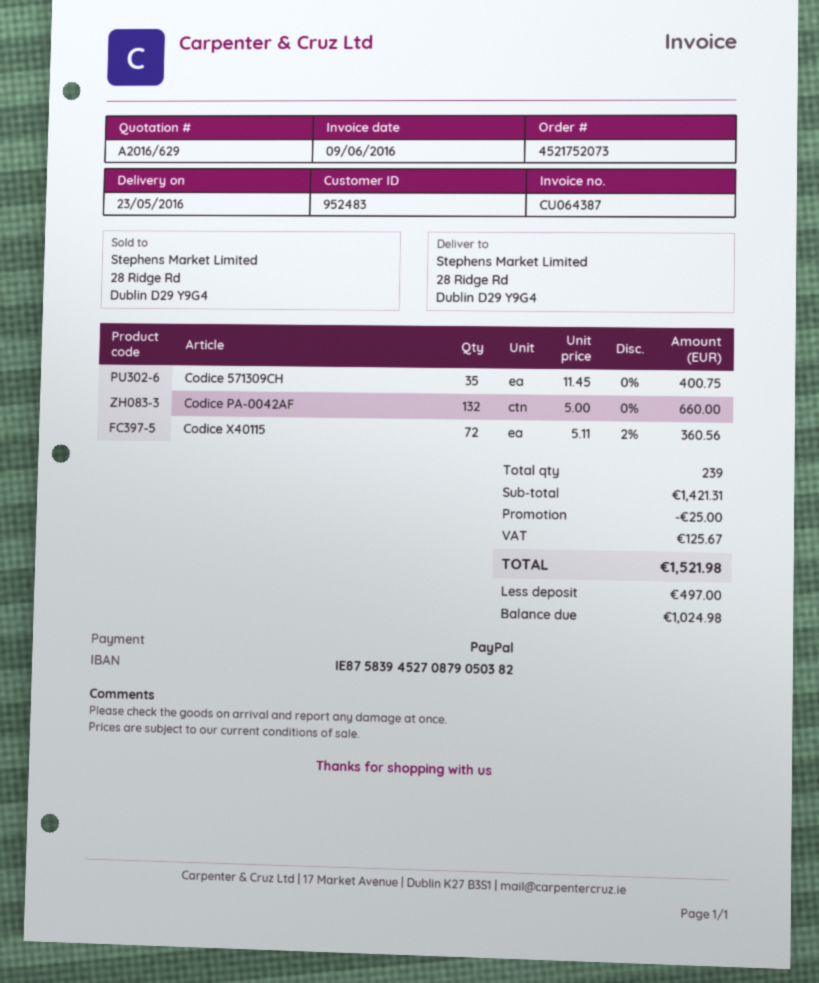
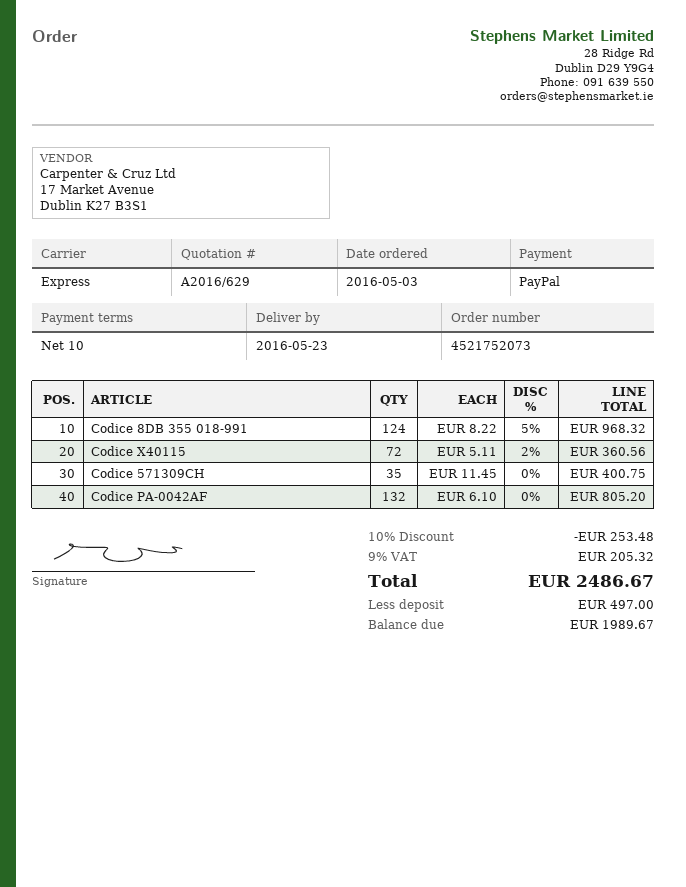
Codice PA-0042AF: 132 x 5.00 = 660.00 -> 132 x 6.10 = 805.20
Codice 8DB 355 018-991: none -> 124 x 8.22 - 5% = 968.32
discount: 25.00 -> 253.48
tax: 125.67 -> 205.32
total: 1521.98 -> 2486.67
balance: 1024.98 -> 1989.67

